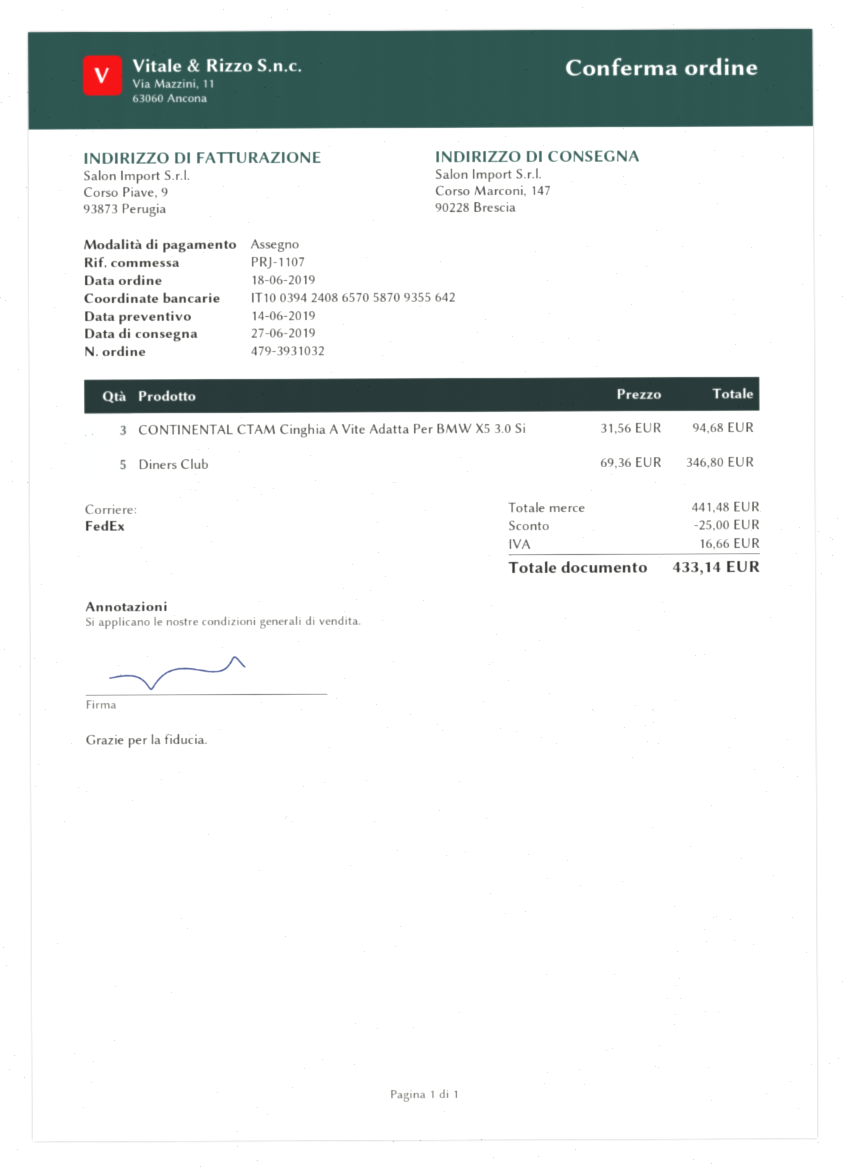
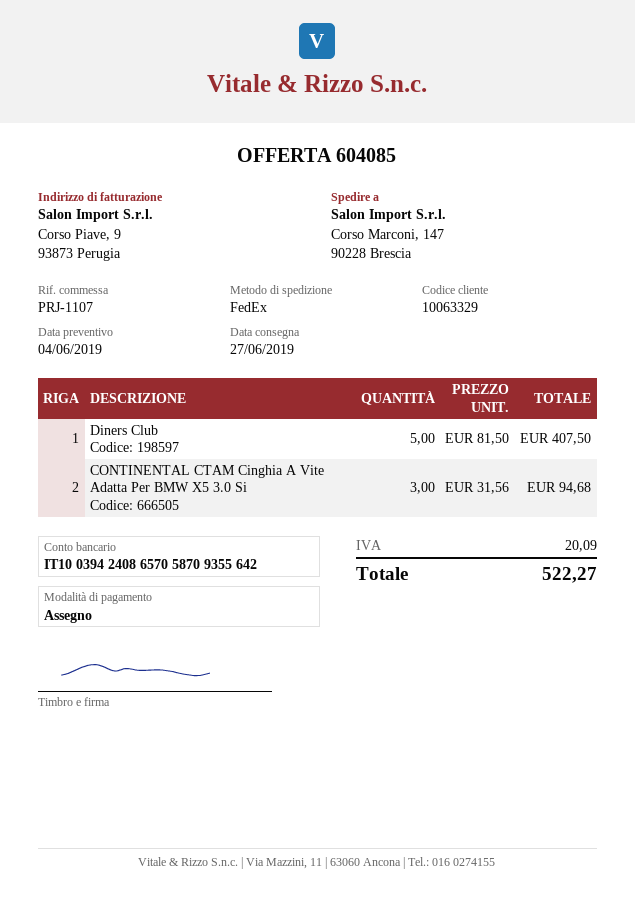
quote date: 2019-06-14 -> 2019-06-04
Diners Club: 5 x 69.36 = 346.80 -> 5 x 81.50 = 407.50
discount: 25.00 -> none
tax: 16.66 -> 20.09
total: 433.14 -> 522.27

